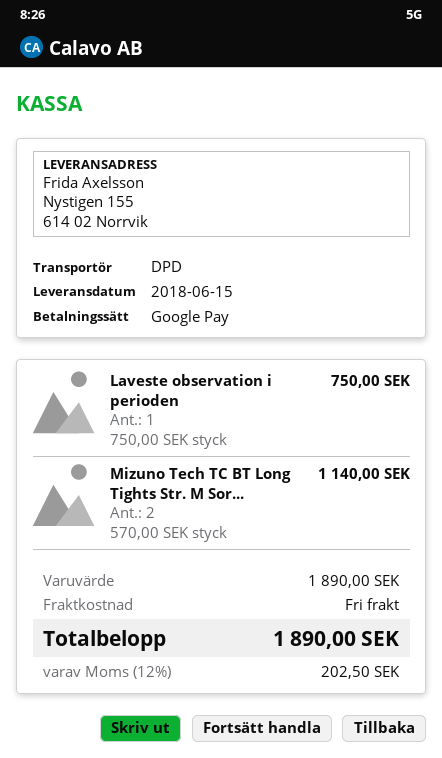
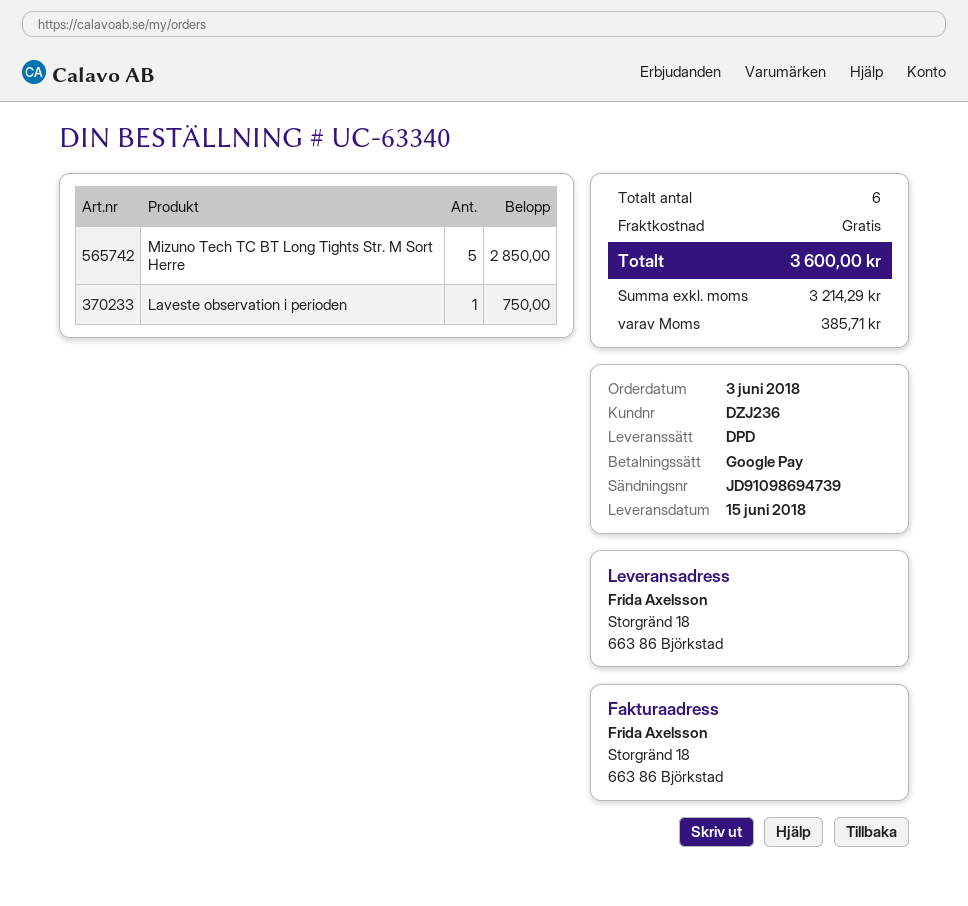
ship to: Nystigen 155, 614 02 Norrvik -> Storgränd 18, 663 86 Björkstad
Mizuno Tech TC BT Long Tights Str. M Sor...: 2 for 1140.00 -> 5 for 2850.00
tax: 202.50 -> 385.71
total: 1890.00 -> 3600.00

